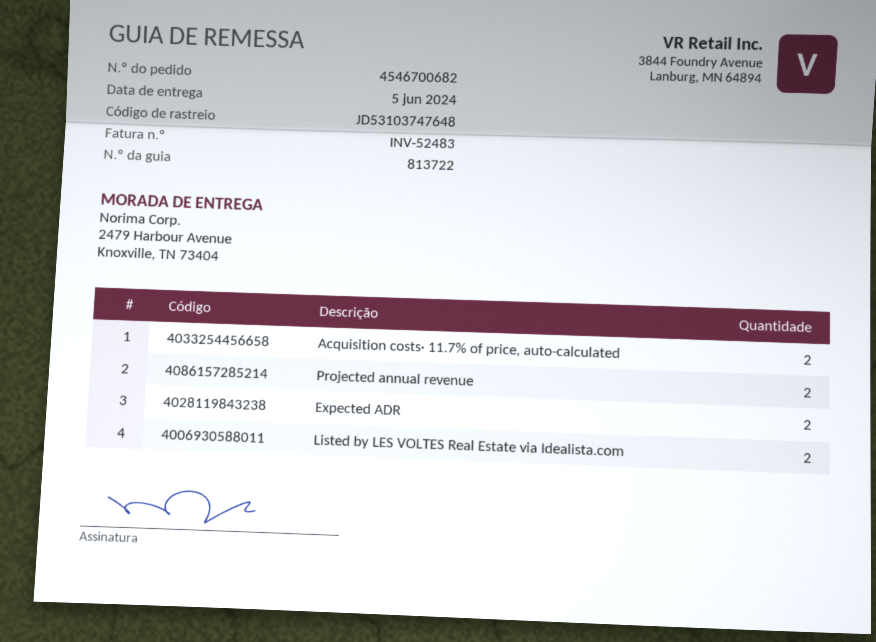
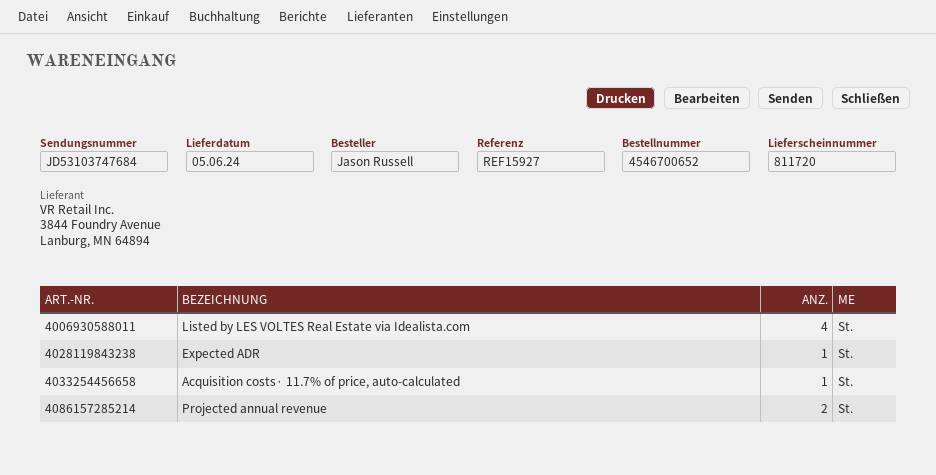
order number: 4546700682 -> 4546700652
delivery note number: 813722 -> 811720
tracking number: JD53103747648 -> JD53103747684
Acquisition costs· 11.7% of price, auto-calculated: 2 -> 1
Expected ADR: 2 -> 1
Listed by LES VOLTES Real Estate via Idealista.com: 2 -> 4

